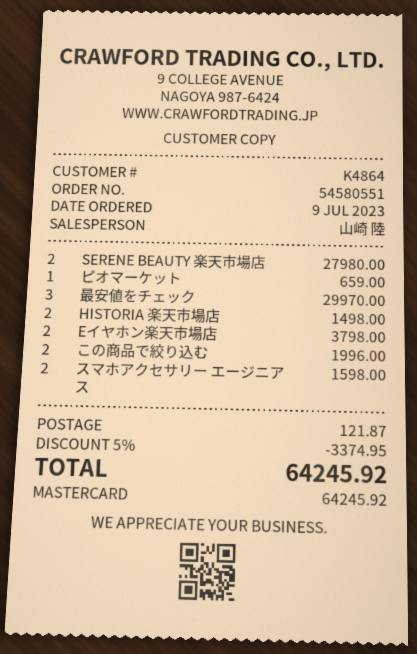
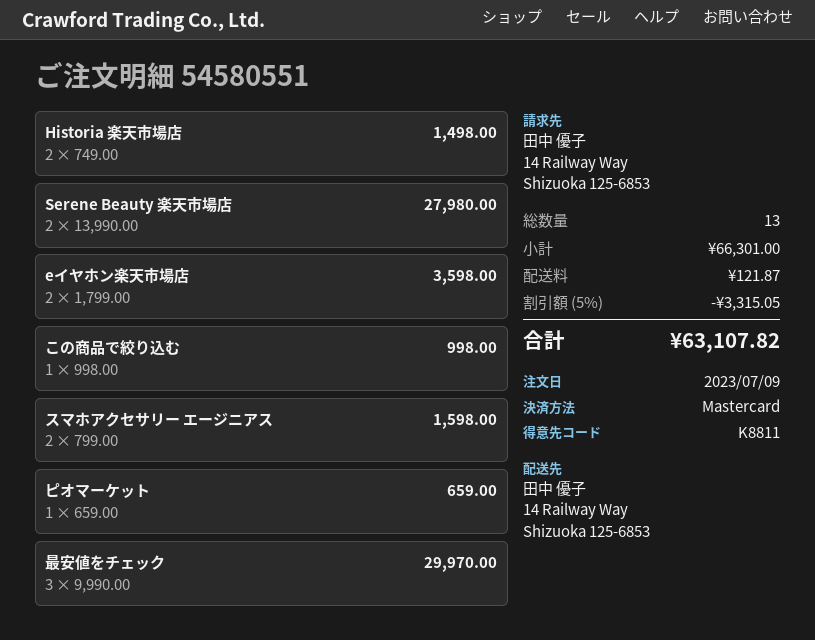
customer number: K4864 -> K8811
Eイヤホン楽天市場店: 2 for 3798.00 -> 2 for 3598.00
この商品で絞り込む: 2 for 1996.00 -> 1 for 998.00
discount: 5% = 3374.95 -> 5% = 3315.05
total: 64245.92 -> 63107.82

